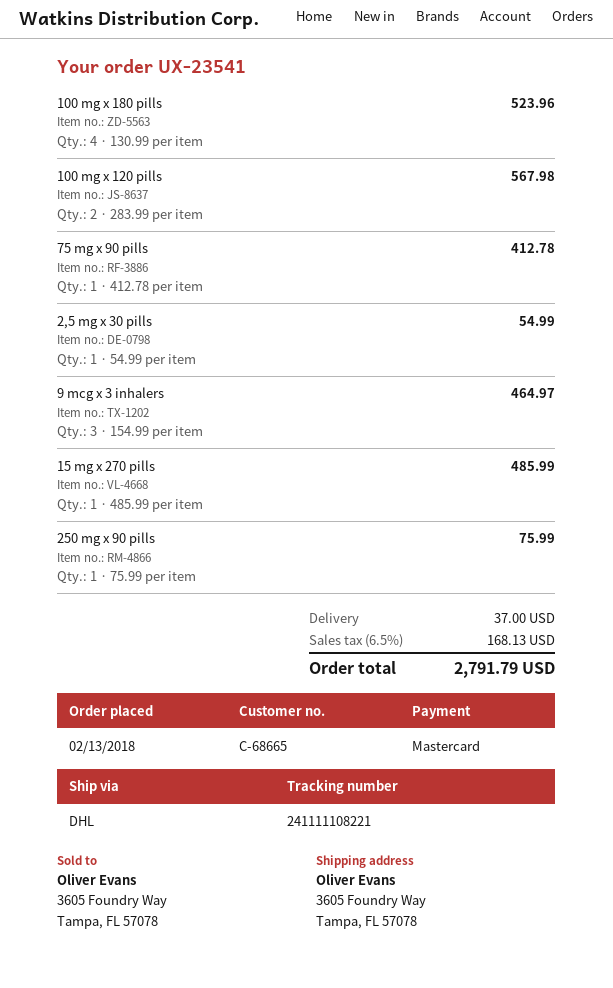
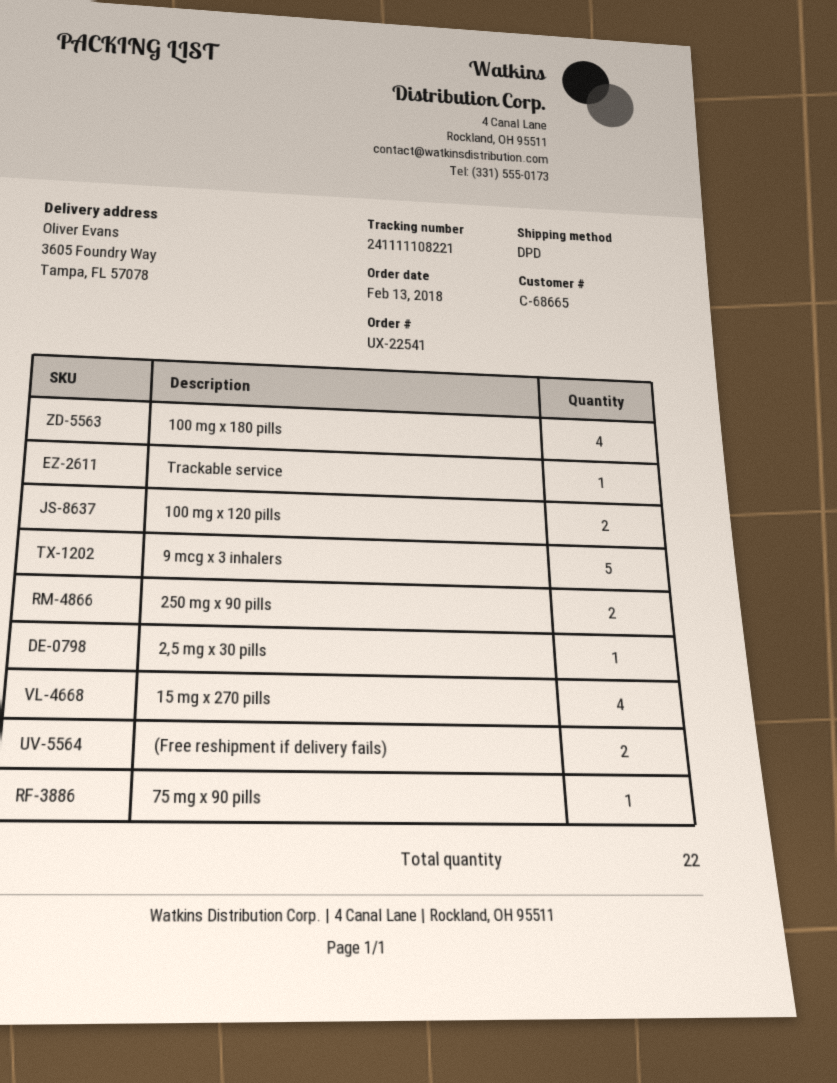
order number: UX-23541 -> UX-22541
shipping method: DHL -> DPD
9 mcg x 3 inhalers: 3 -> 5
15 mg x 270 pills: 1 -> 4
250 mg x 90 pills: 1 -> 2
Trackable service: none -> 1
(Free reshipment if delivery fails): none -> 2

